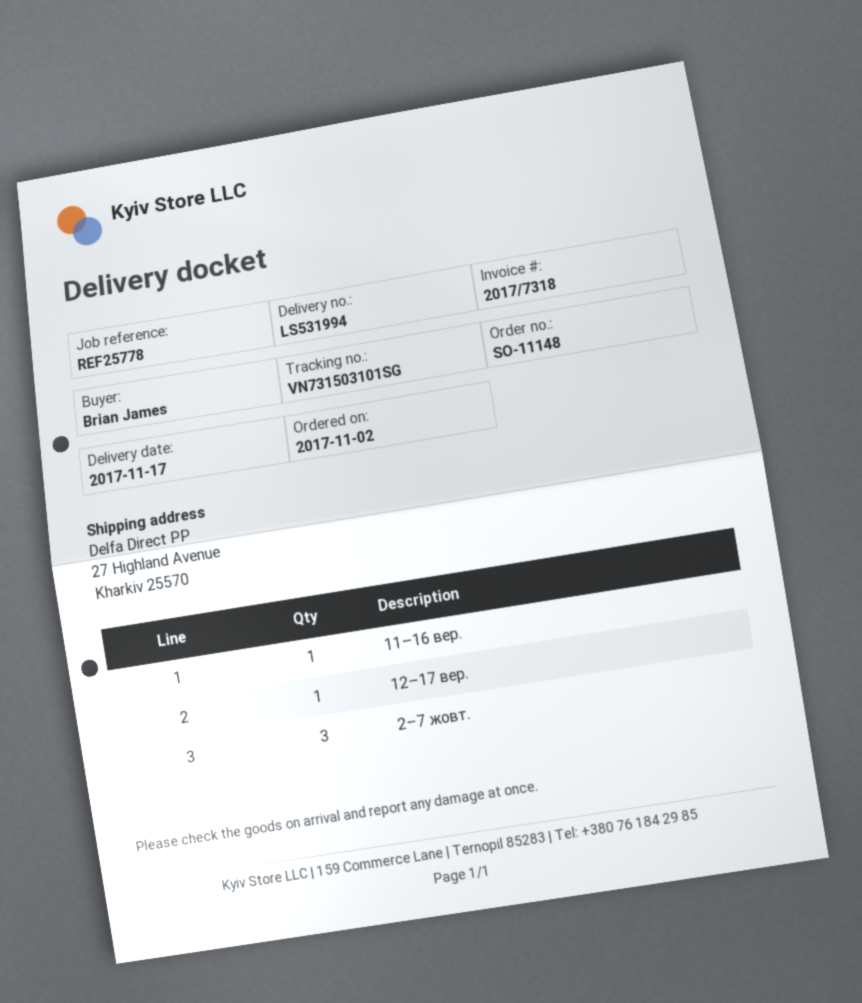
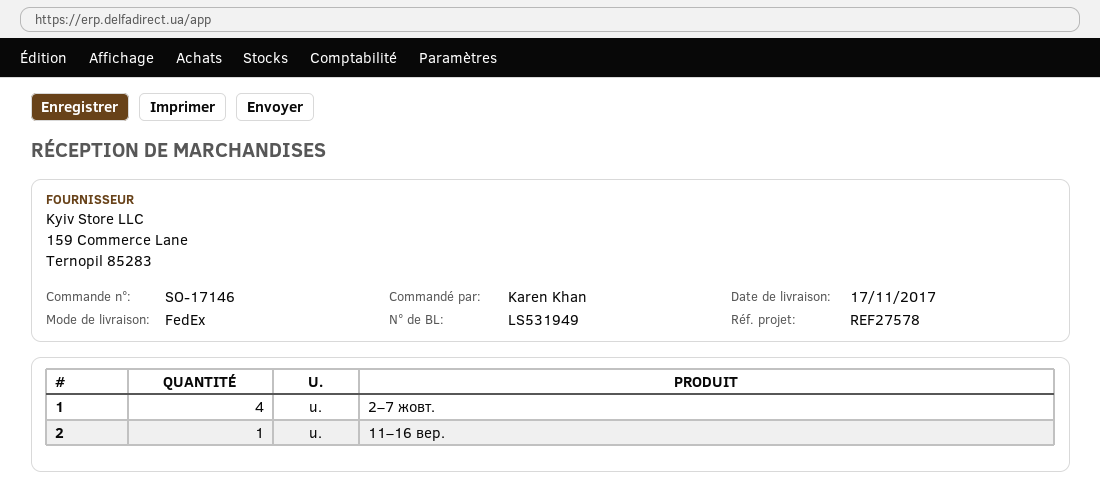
order number: SO-11148 -> SO-17146
delivery note number: LS531994 -> LS531949
reference: REF25778 -> REF27578
ordered by: Brian James -> Karen Khan
12–17 вер.: 1 -> none
2–7 жовт.: 3 -> 4

